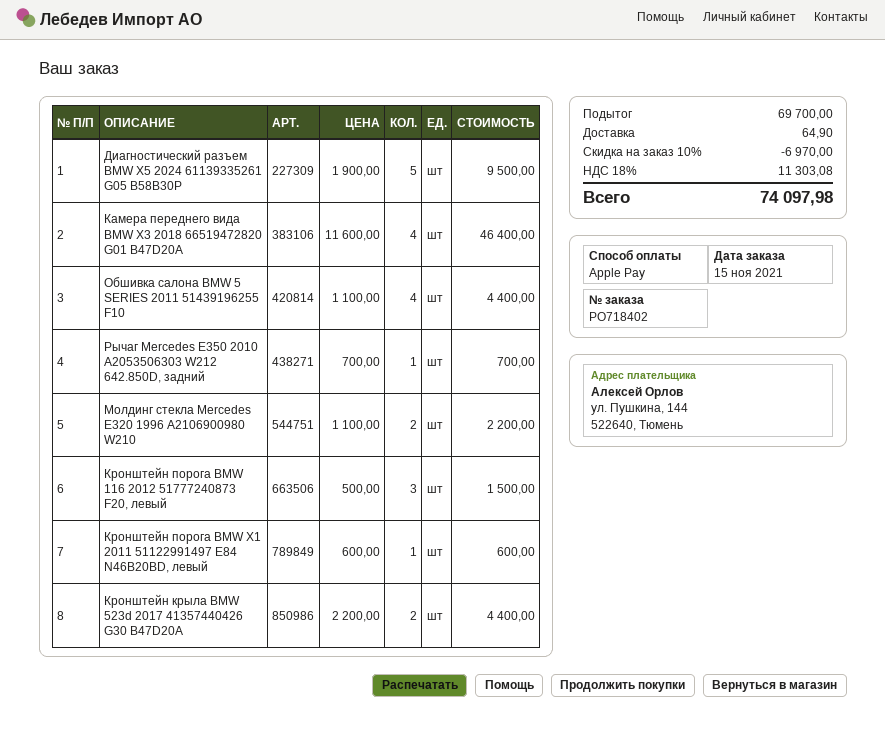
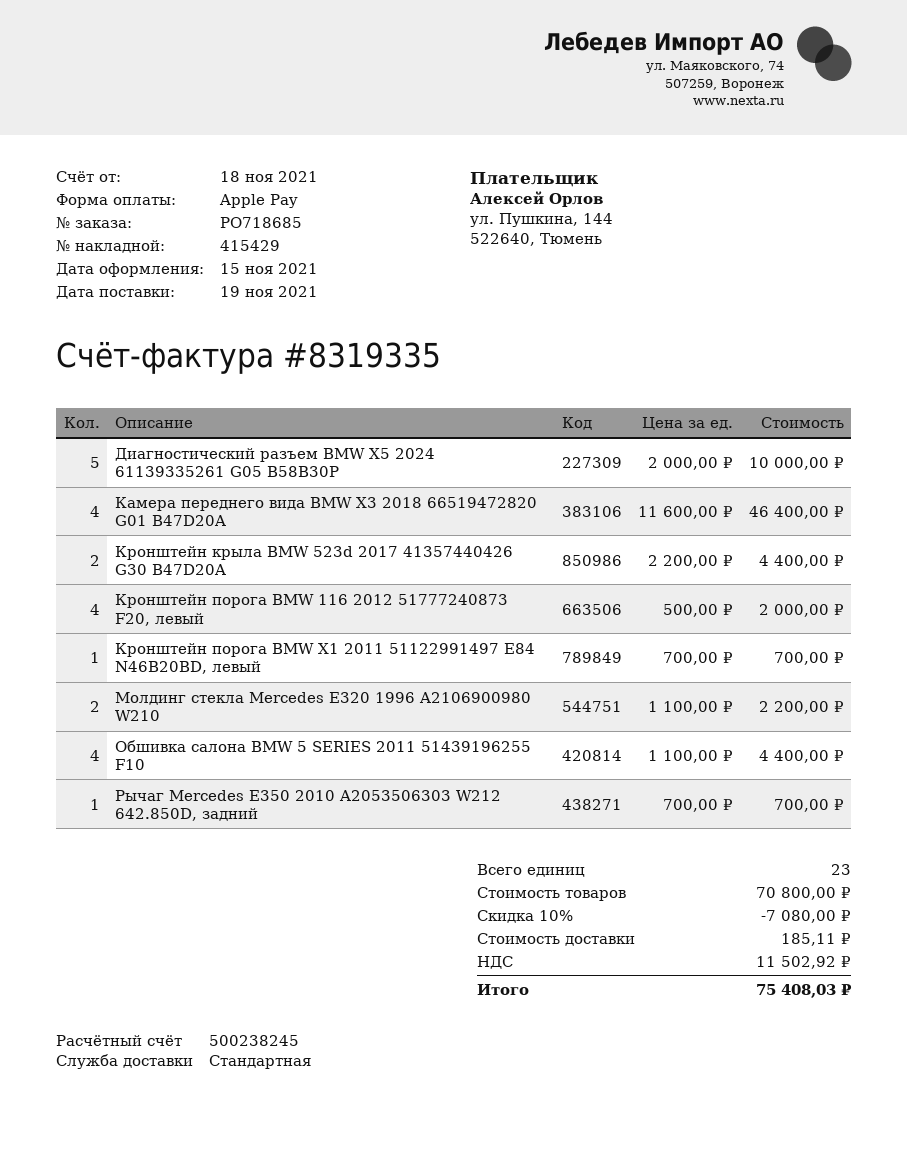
order number: PO718402 -> PO718685
Диагностический разъем BMW X5 2024 61139335261 G05 B58B30P: 5 x 1900.00 = 9500.00 -> 5 x 2000.00 = 10000.00
Кронштейн порога BMW 116 2012 51777240873 F20, левый: 3 x 500.00 = 1500.00 -> 4 x 500.00 = 2000.00
Кронштейн порога BMW X1 2011 51122991497 E84 N46B20BD, левый: 1 x 600.00 = 600.00 -> 1 x 700.00 = 700.00
subtotal: 69700.00 -> 70800.00
discount: 10% = 6970.00 -> 10% = 7080.00
shipping: 64.90 -> 185.11
tax: 11303.08 -> 11502.92
total: 74097.98 -> 75408.03

